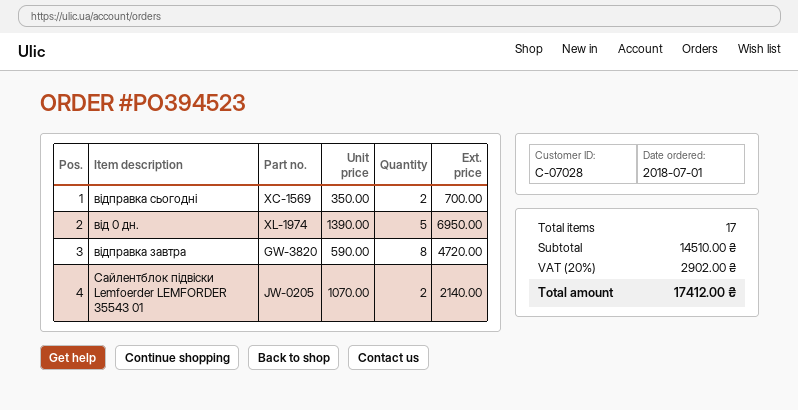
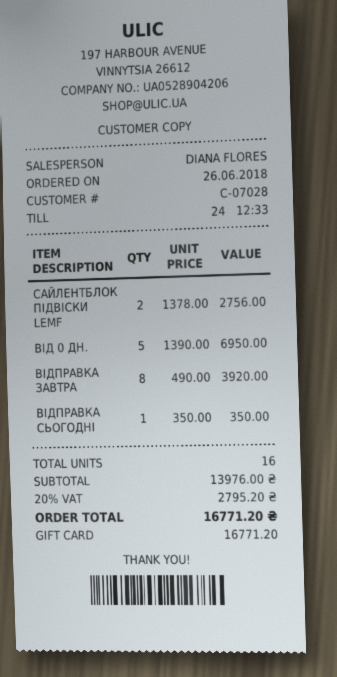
order date: 2018-07-01 -> 2018-06-26
відправка сьогодні: 2 x 350.00 = 700.00 -> 1 x 350.00 = 350.00
відправка завтра: 8 x 590.00 = 4720.00 -> 8 x 490.00 = 3920.00
Сайлентблок підвіски Lemfoerder LEMFORDER 35543 01: 2 x 1070.00 = 2140.00 -> 2 x 1378.00 = 2756.00
total quantity: 17 -> 16
subtotal: 14510.00 -> 13976.00
tax: 20% = 2902.00 -> 20% = 2795.20
total: 17412.00 -> 16771.20

